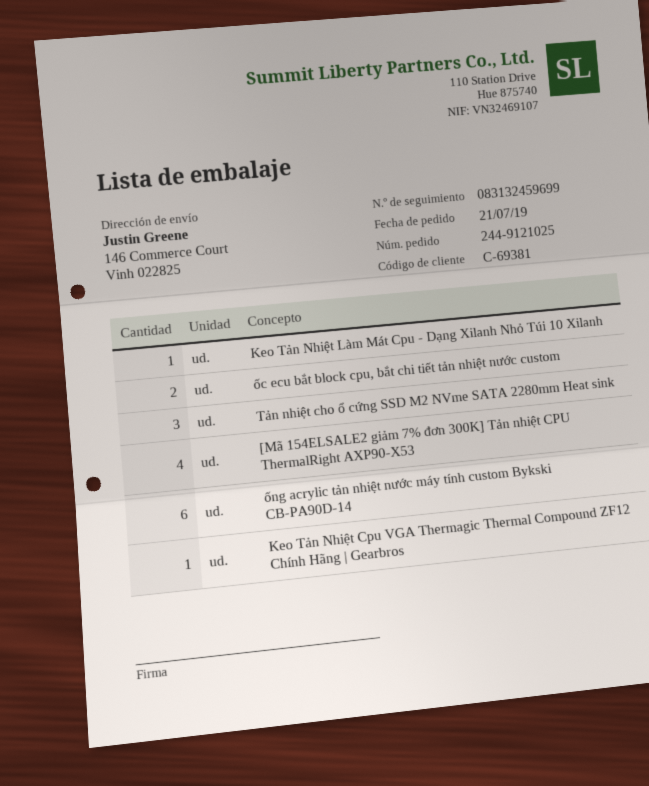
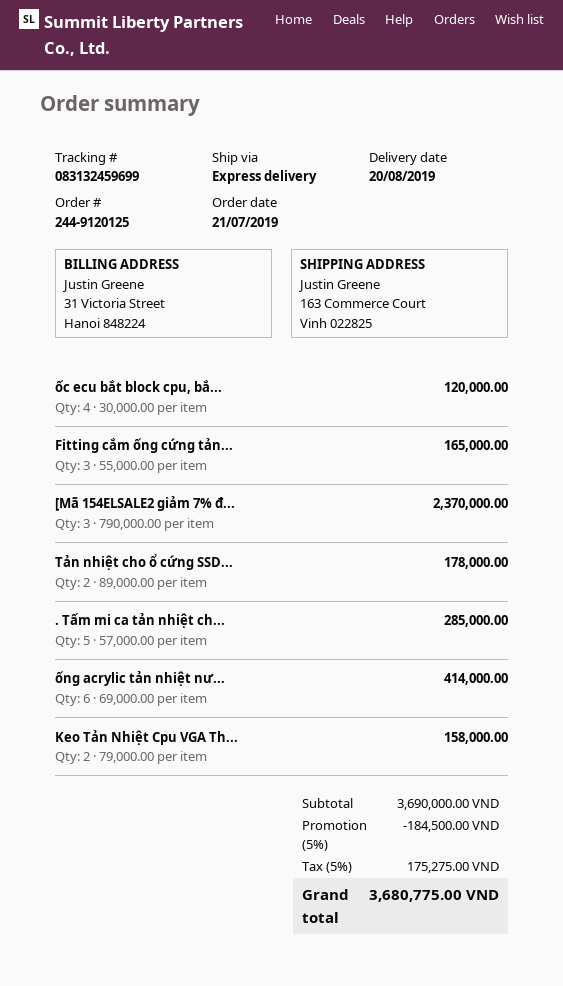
order number: 244-9121025 -> 244-9120125
ship to: 146 Commerce Court, Vinh 022825 -> 163 Commerce Court, Vinh 022825
Keo Tản Nhiệt Làm Mát Cpu - Dạng Xilanh Nhỏ Túi 10 Xilanh: 1 -> none
ốc ecu bắt block cpu, bắt chi tiết tản nhiệt nước custom: 2 -> 4
Tản nhiệt cho ổ cứng SSD M2 NVme SATA 2280mm Heat sink: 3 -> 2
[Mã 154ELSALE2 giảm 7% đơn 300K] Tản nhiệt CPU ThermalRight AXP90-X53: 4 -> 3
Keo Tản Nhiệt Cpu VGA Thermagic Thermal Compound ZF12 Chính Hãng | Gearbros: 1 -> 2
Fitting cắm ống cứng tản...: none -> 3
. Tấm mi ca tản nhiệt ch...: none -> 5

